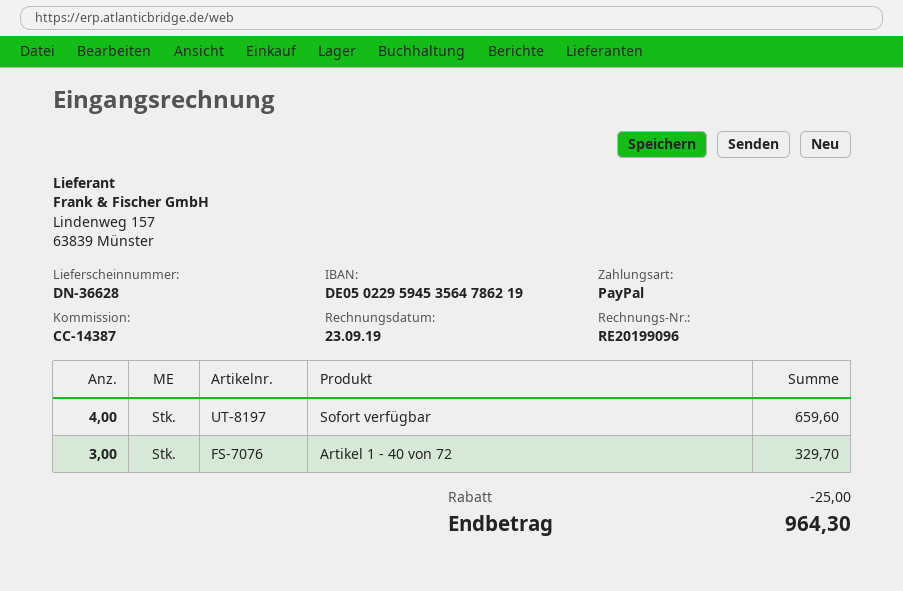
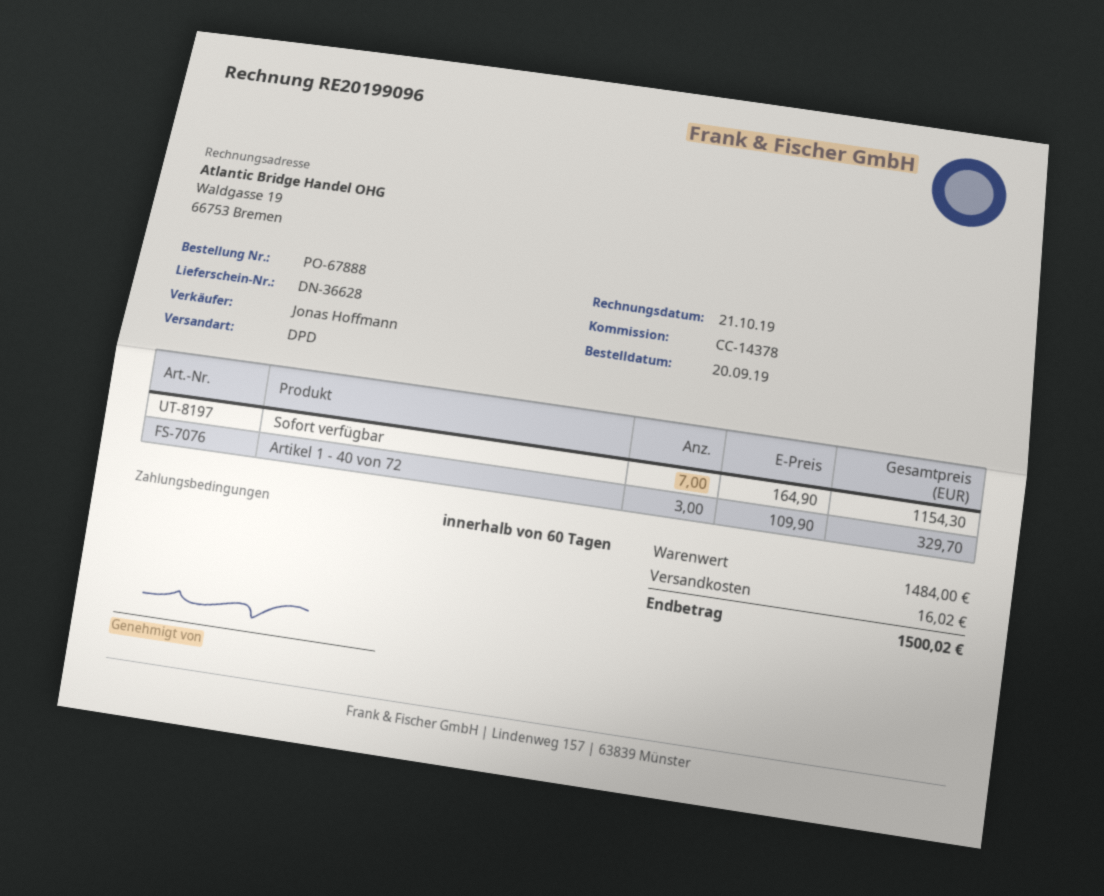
invoice date: 2019-09-23 -> 2019-10-21
reference: CC-14387 -> CC-14378
Sofort verfügbar: 4 for 659.60 -> 7 for 1154.30
discount: 25.00 -> none
shipping: none -> 16.02
total: 964.30 -> 1500.02

